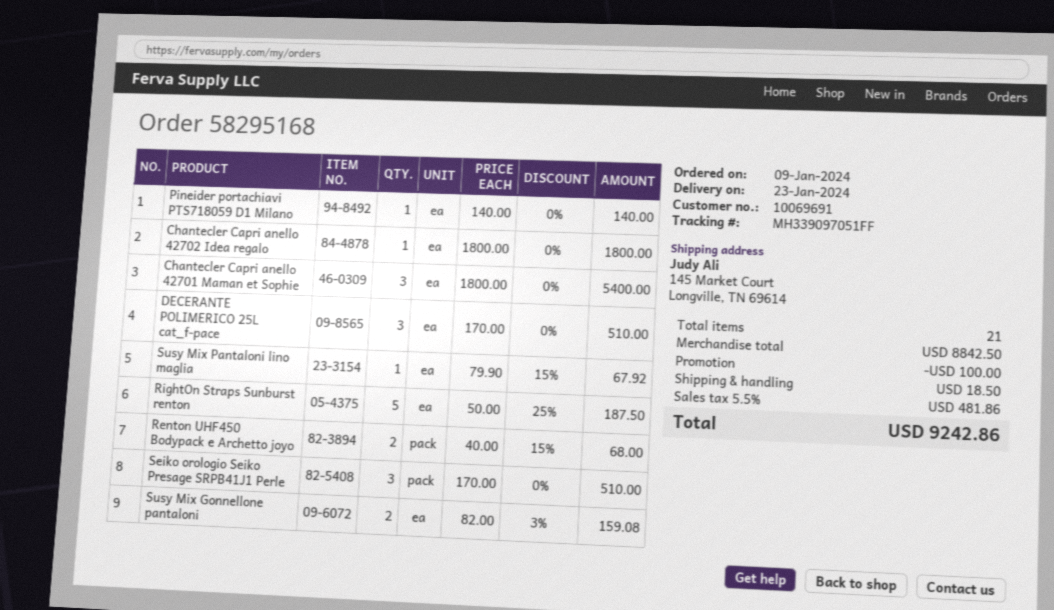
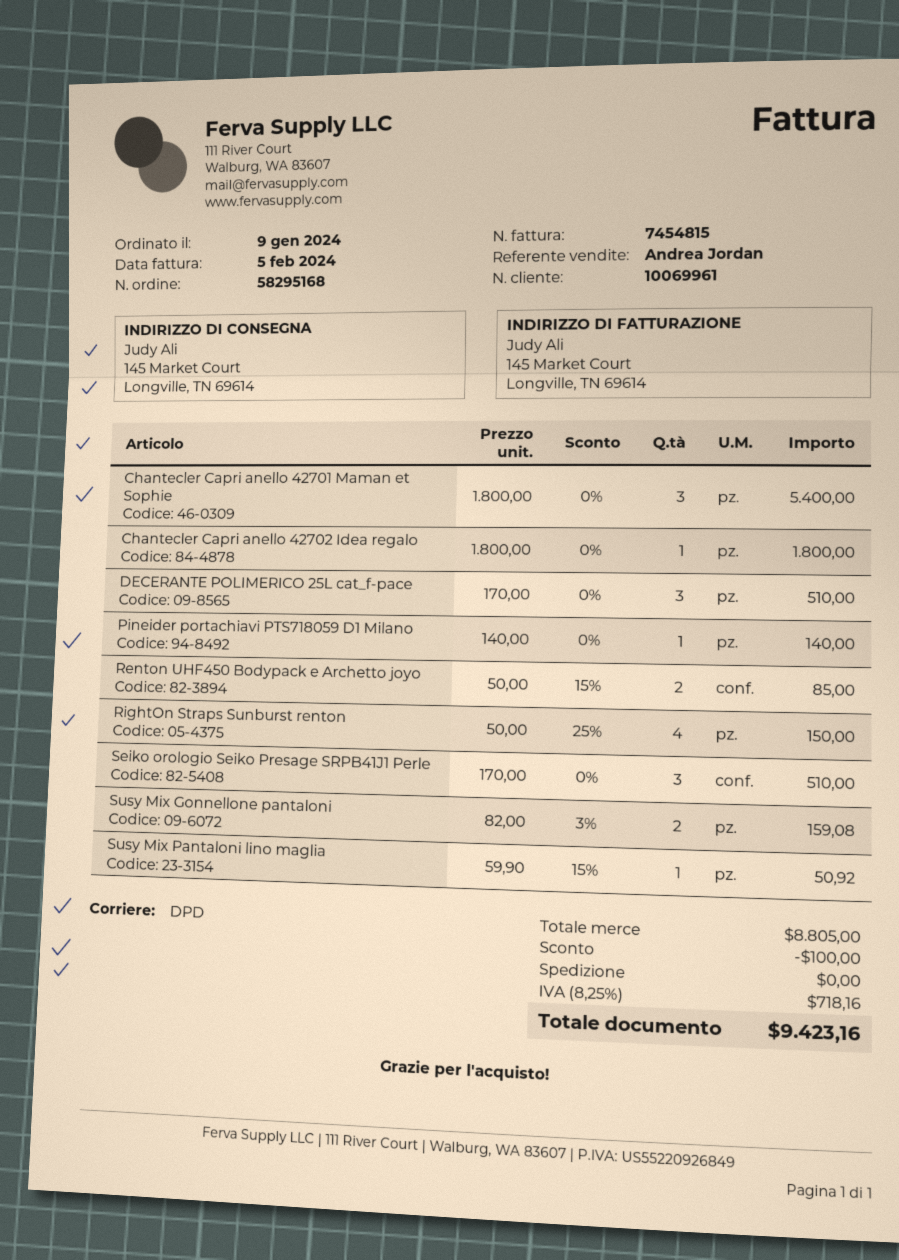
customer number: 10069691 -> 10069961
Susy Mix Pantaloni lino maglia: 1 x 79.90 - 15% = 67.92 -> 1 x 59.90 - 15% = 50.92
RightOn Straps Sunburst renton: 5 x 50.00 - 25% = 187.50 -> 4 x 50.00 - 25% = 150.00
Renton UHF450 Bodypack e Archetto joyo: 2 x 40.00 - 15% = 68.00 -> 2 x 50.00 - 15% = 85.00
subtotal: 8842.50 -> 8805.00
shipping: 18.50 -> 0.00
tax: 5.5% = 481.86 -> 8.25% = 718.16
total: 9242.86 -> 9423.16

